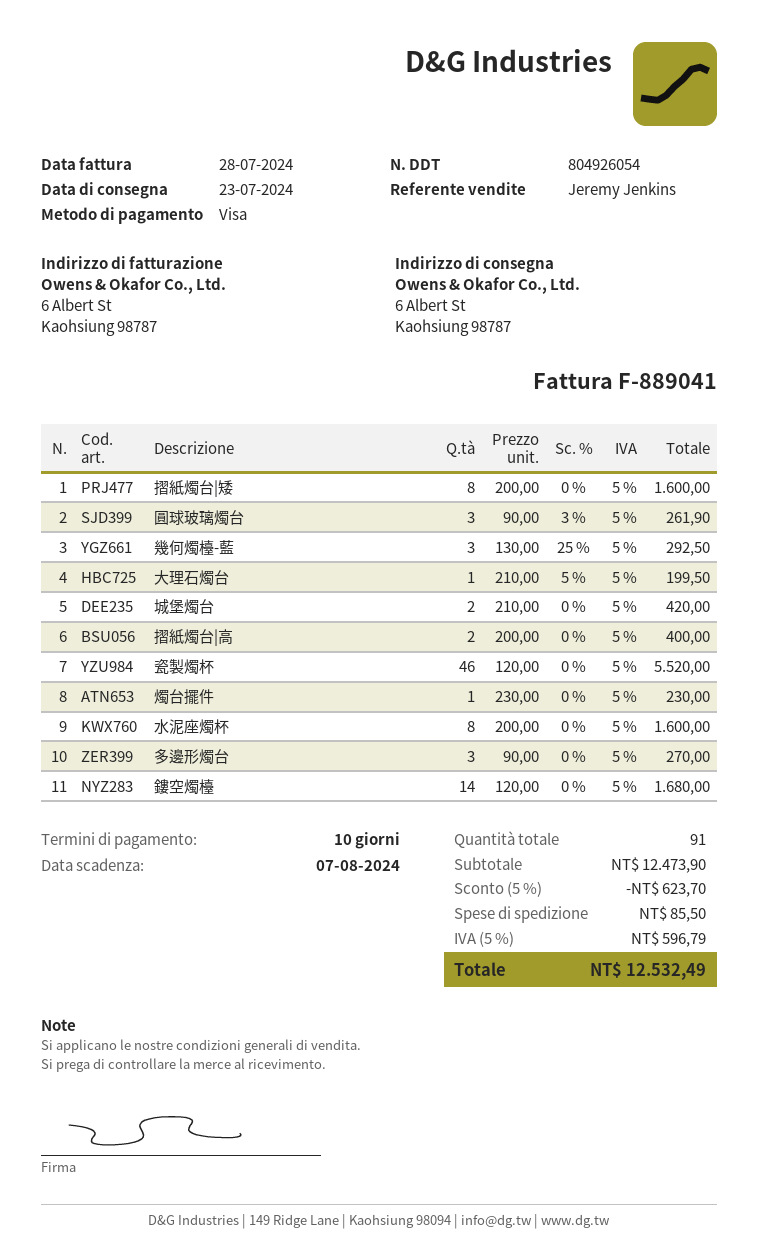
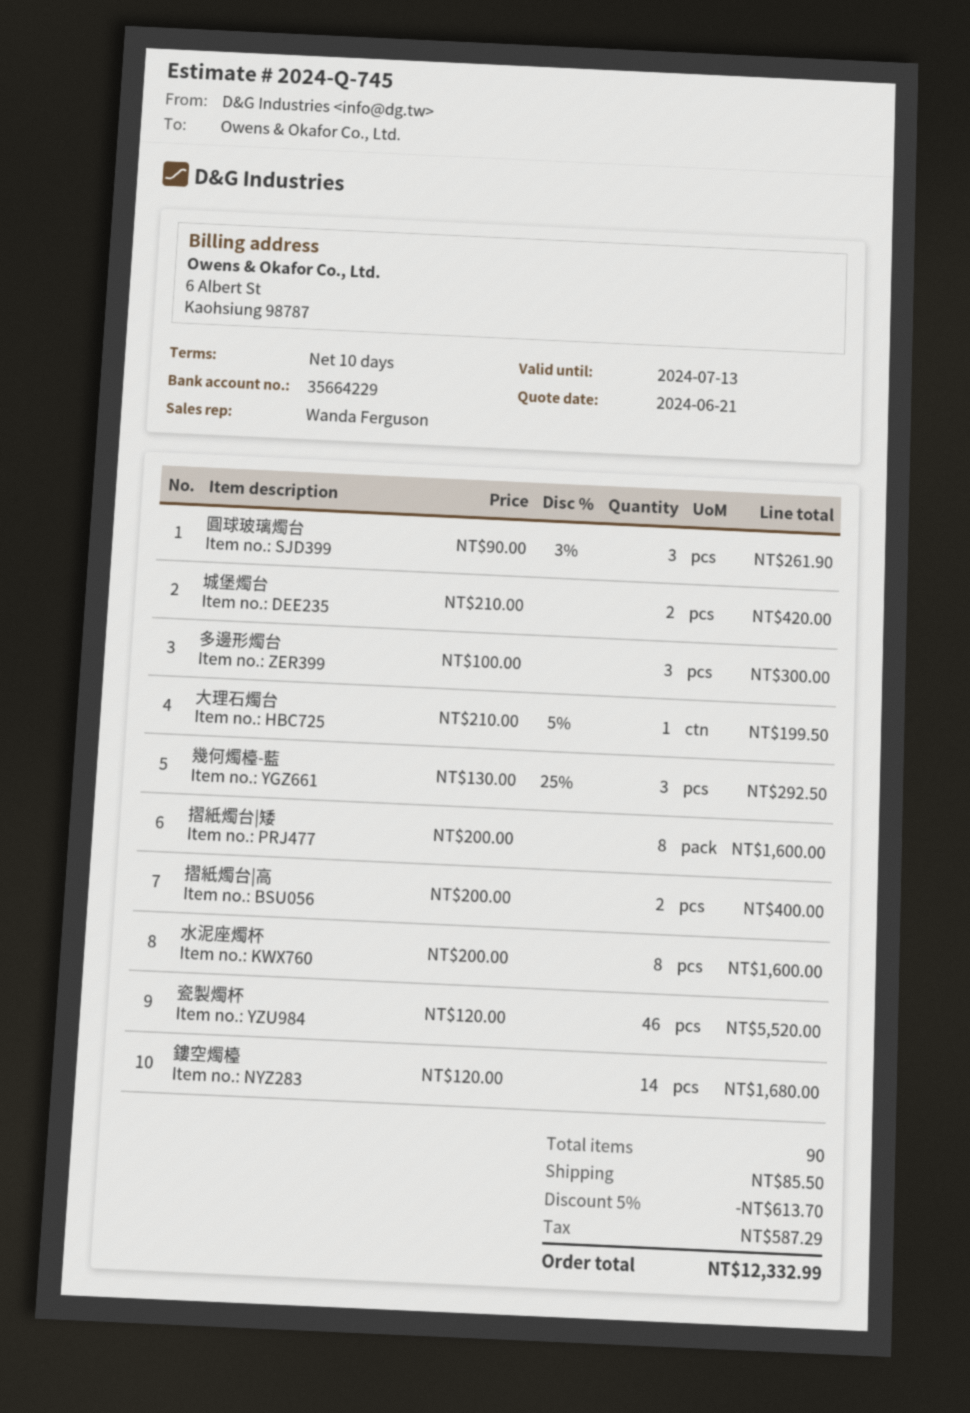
sales rep: Jeremy Jenkins -> Wanda Ferguson
燭台擺件: 1 x 230.00 = 230.00 -> none
多邊形燭台: 3 x 90.00 = 270.00 -> 3 x 100.00 = 300.00
total quantity: 91 -> 90
discount: 5% = 623.70 -> 5% = 613.70
tax: 596.79 -> 587.29
total: 12532.49 -> 12332.99

